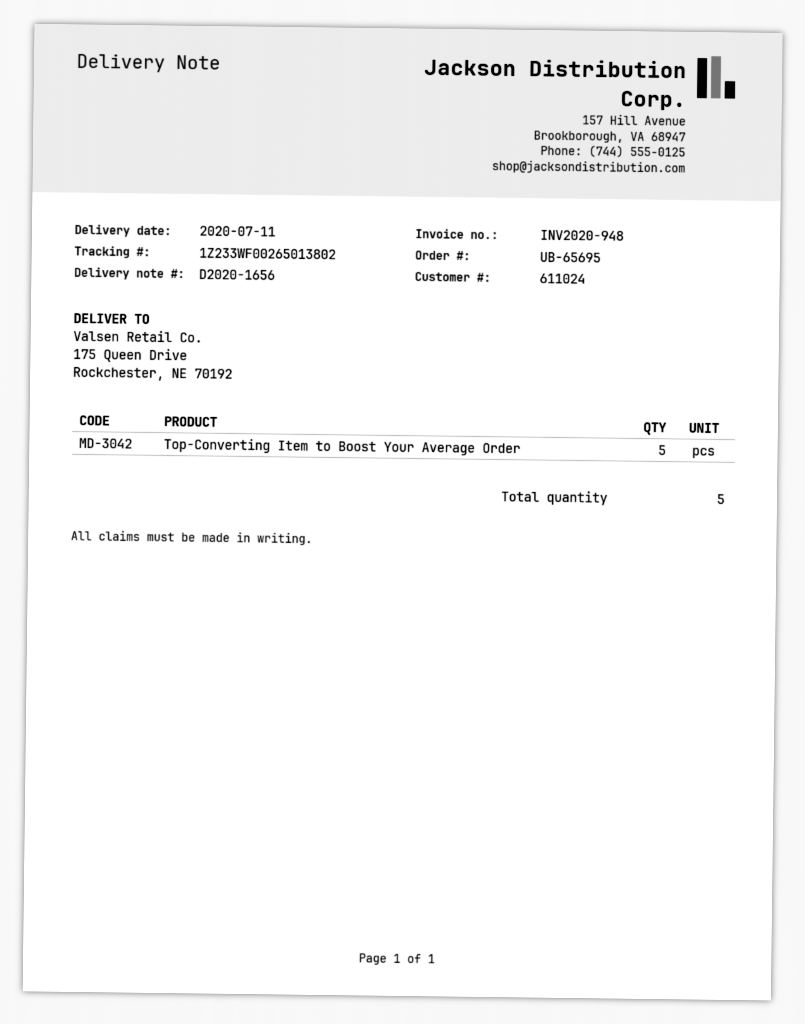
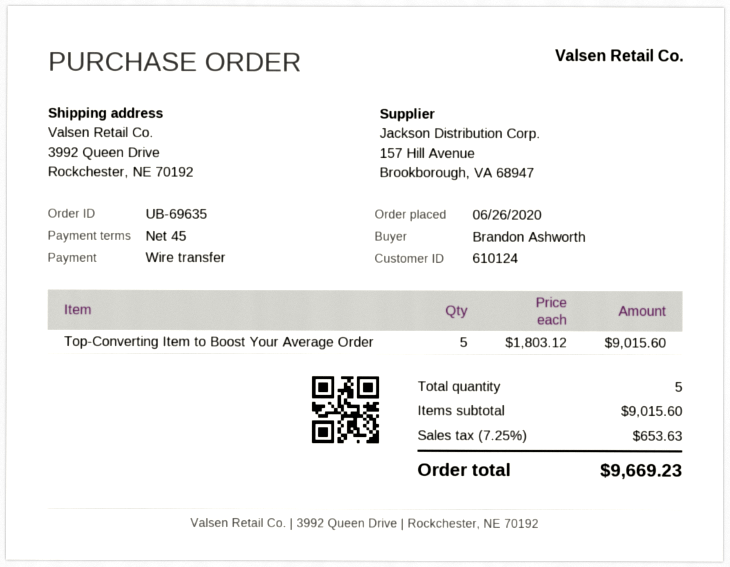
order number: UB-65695 -> UB-69635
customer number: 611024 -> 610124
ship to: 175 Queen Drive, Rockchester, NE 70192 -> 3992 Queen Drive, Rockchester, NE 70192

